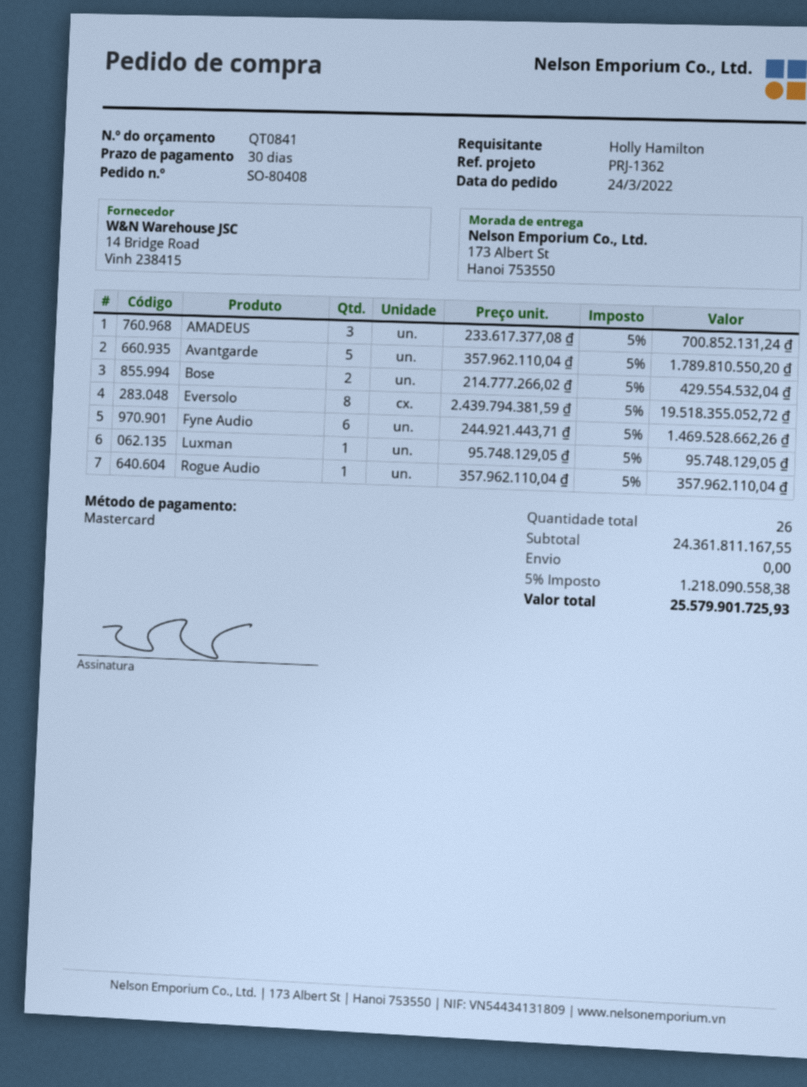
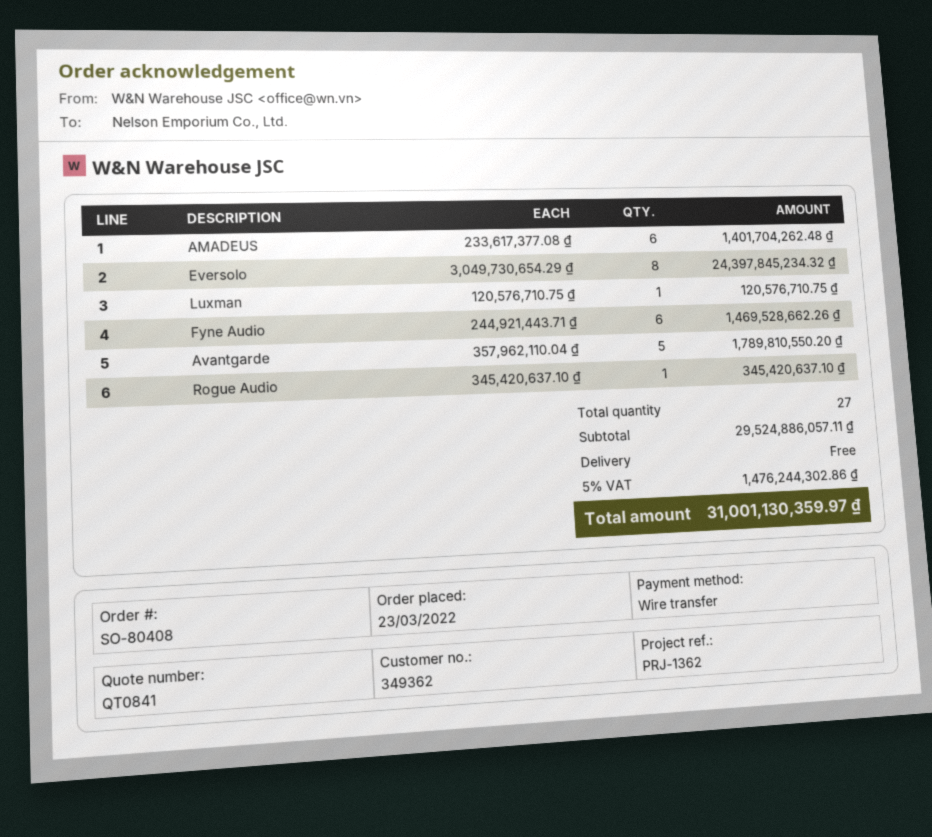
order date: 2022-03-24 -> 2022-03-23
payment method: Mastercard -> bank transfer
AMADEUS: 3 x 233617377.08 = 700852131.24 -> 6 x 233617377.08 = 1401704262.48
Bose: 2 x 214777266.02 = 429554532.04 -> none
Eversolo: 8 x 2439794381.59 = 19518355052.72 -> 8 x 3049730654.29 = 24397845234.32
Luxman: 1 x 95748129.05 = 95748129.05 -> 1 x 120576710.75 = 120576710.75
Rogue Audio: 1 x 357962110.04 = 357962110.04 -> 1 x 345420637.10 = 345420637.10
total quantity: 26 -> 27
subtotal: 24361811167.55 -> 29524886057.11
tax: 5% = 1218090558.38 -> 5% = 1476244302.86
total: 25579901725.93 -> 31001130359.97

